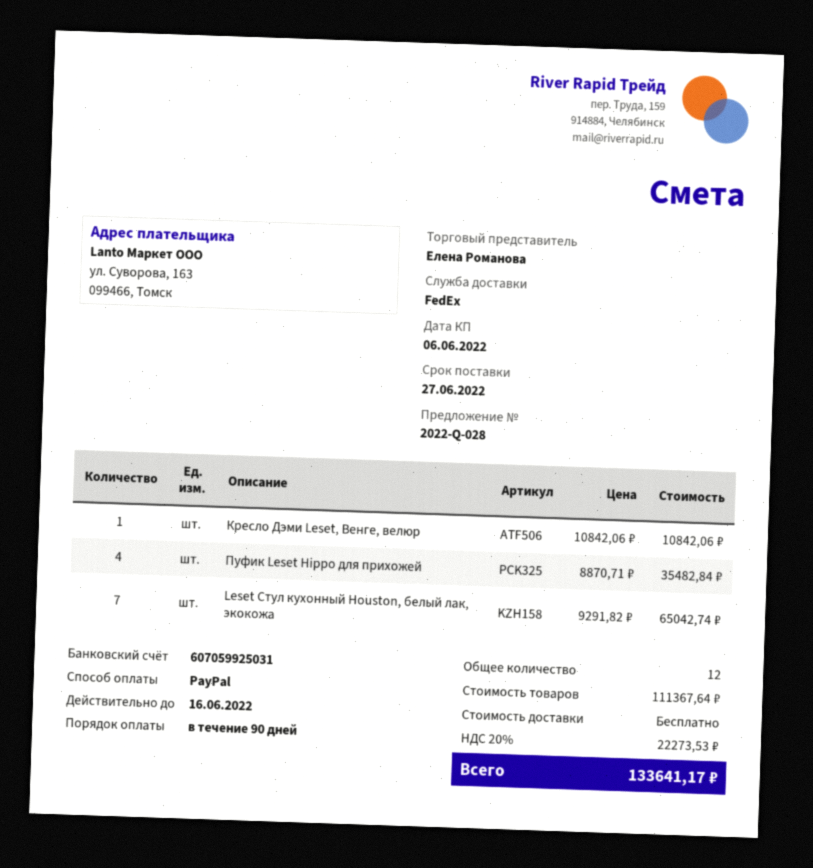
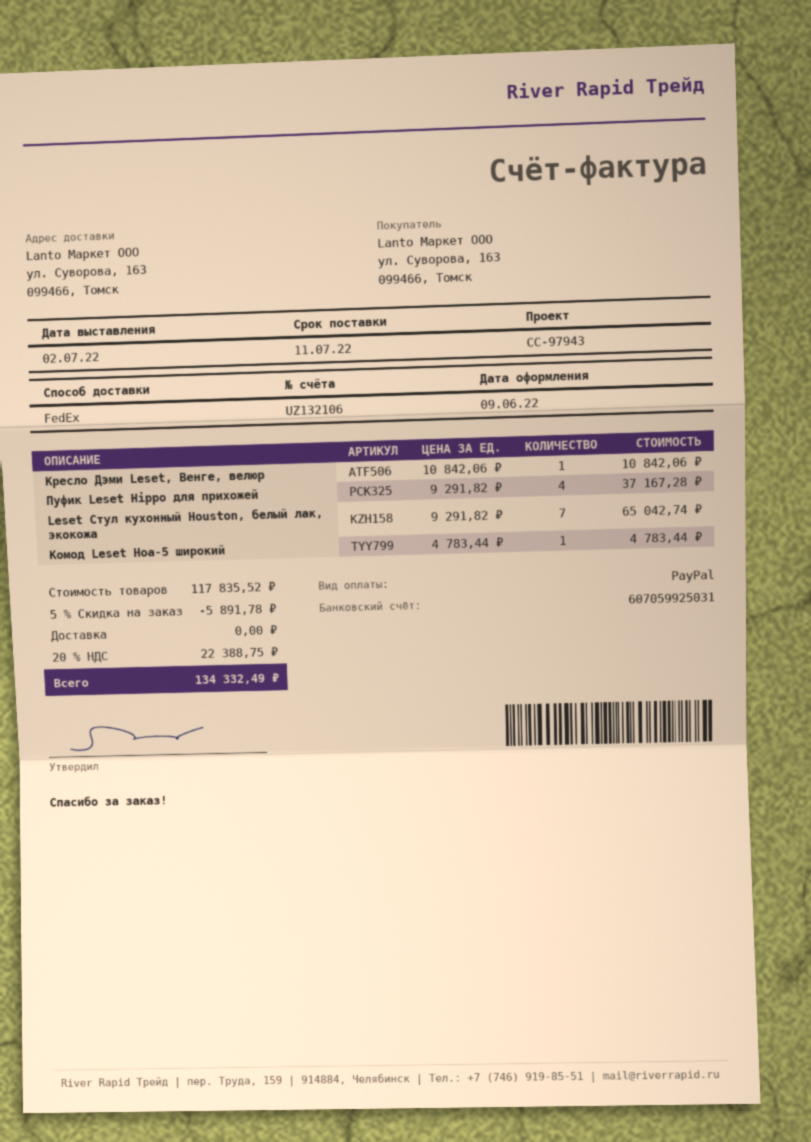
delivery date: 2022-06-27 -> 2022-07-11
Пуфик Leset Hippo для прихожей: 4 x 8870.71 = 35482.84 -> 4 x 9291.82 = 37167.28
Комод Leset Ноа-5 широкий: none -> 1 x 4783.44 = 4783.44
subtotal: 111367.64 -> 117835.52
discount: none -> 5% = 5891.78
tax: 20% = 22273.53 -> 20% = 22388.75
total: 133641.17 -> 134332.49

